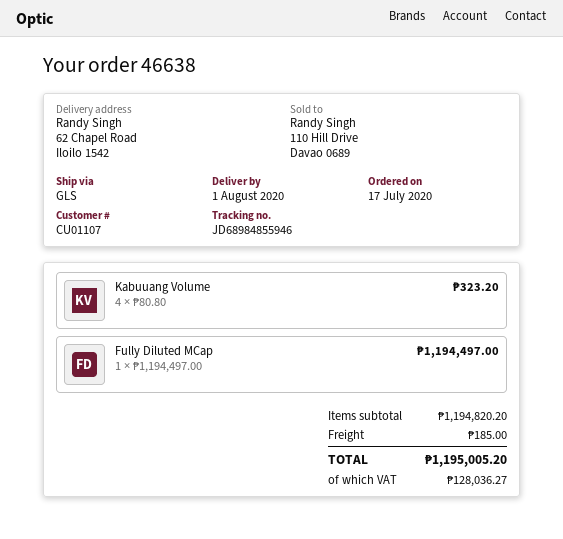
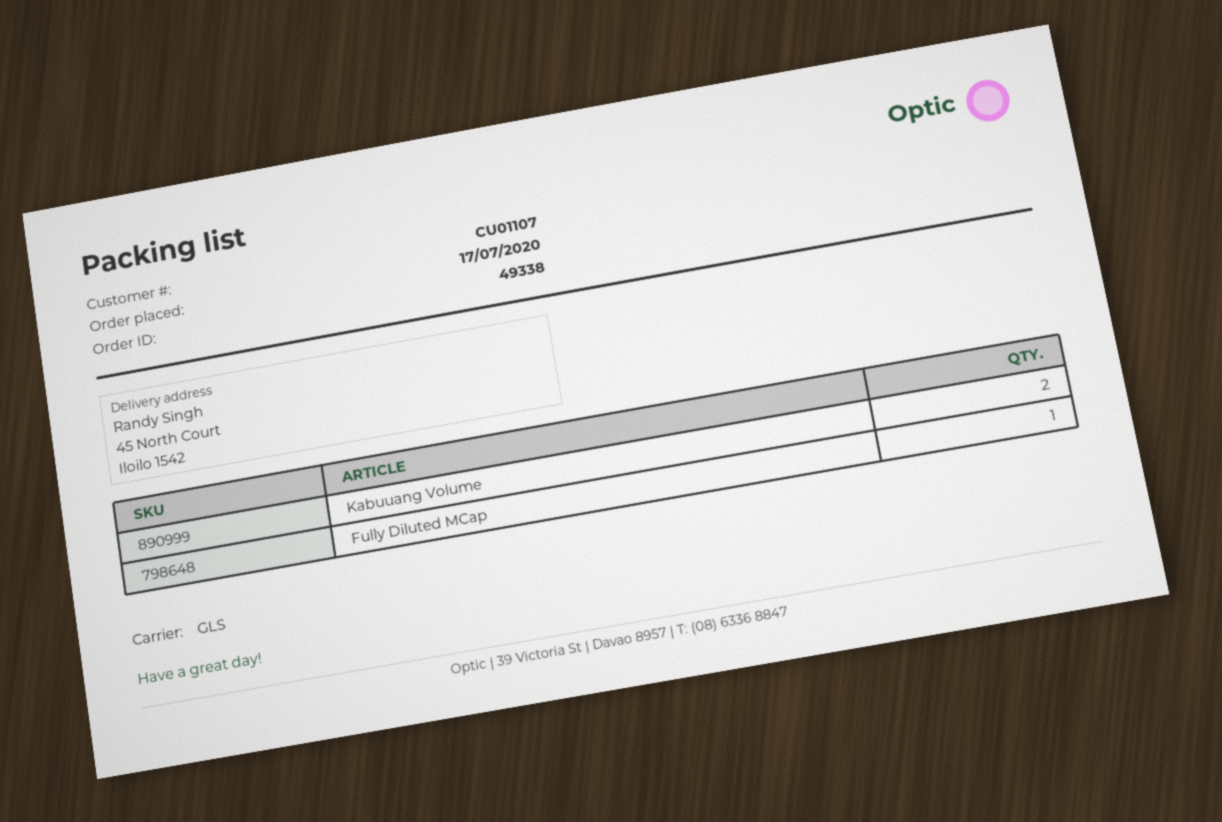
order number: 46638 -> 49338
ship to: 62 Chapel Road, Iloilo 1542 -> 45 North Court, Iloilo 1542
Kabuuang Volume: 4 -> 2

